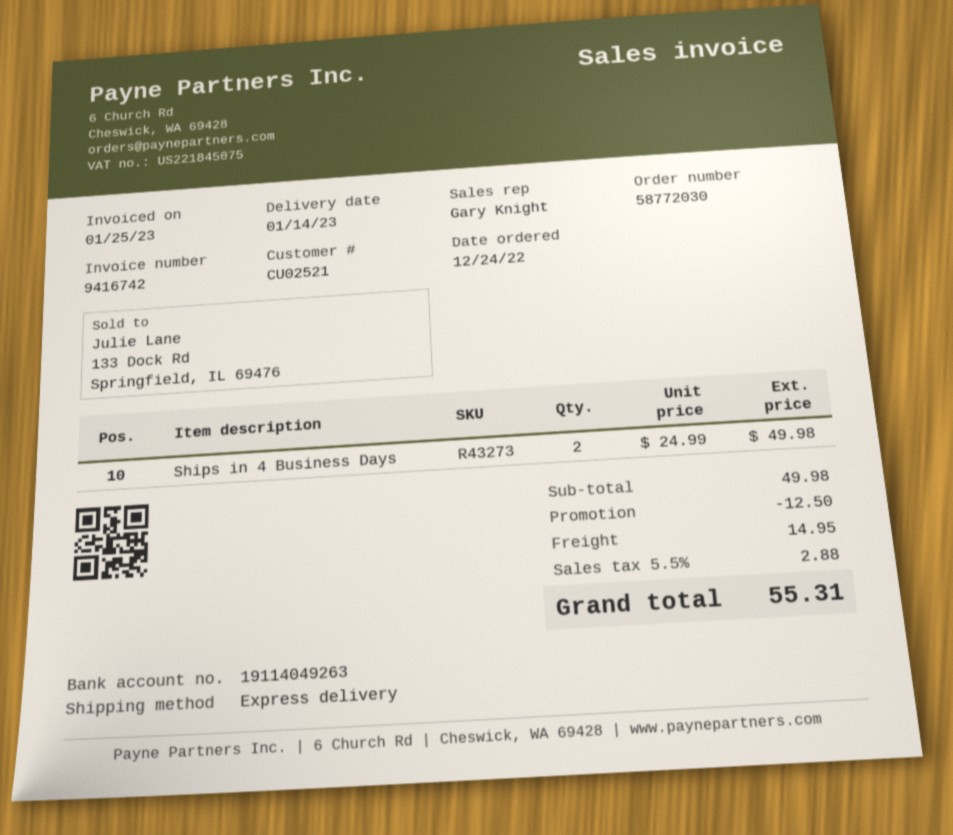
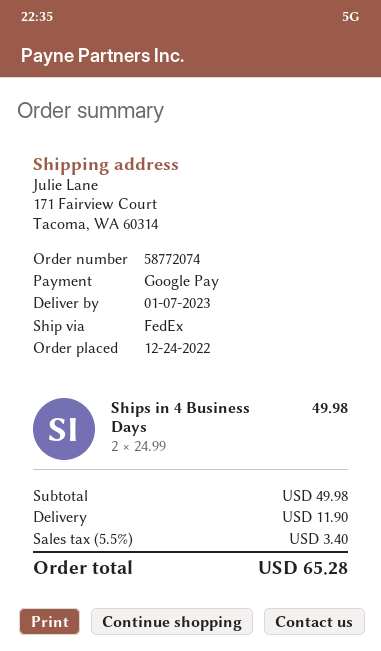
order number: 58772030 -> 58772074
delivery date: 2023-01-14 -> 2023-01-07
shipping method: express -> FedEx
discount: 12.50 -> none
shipping: 14.95 -> 11.90
tax: 5.5% = 2.88 -> 5.5% = 3.40
total: 55.31 -> 65.28

